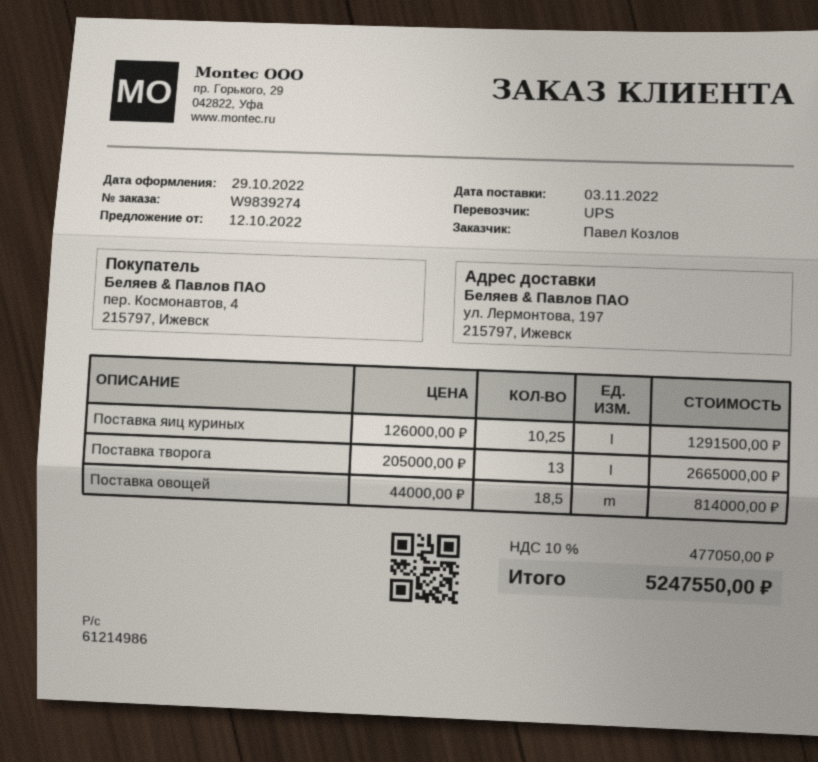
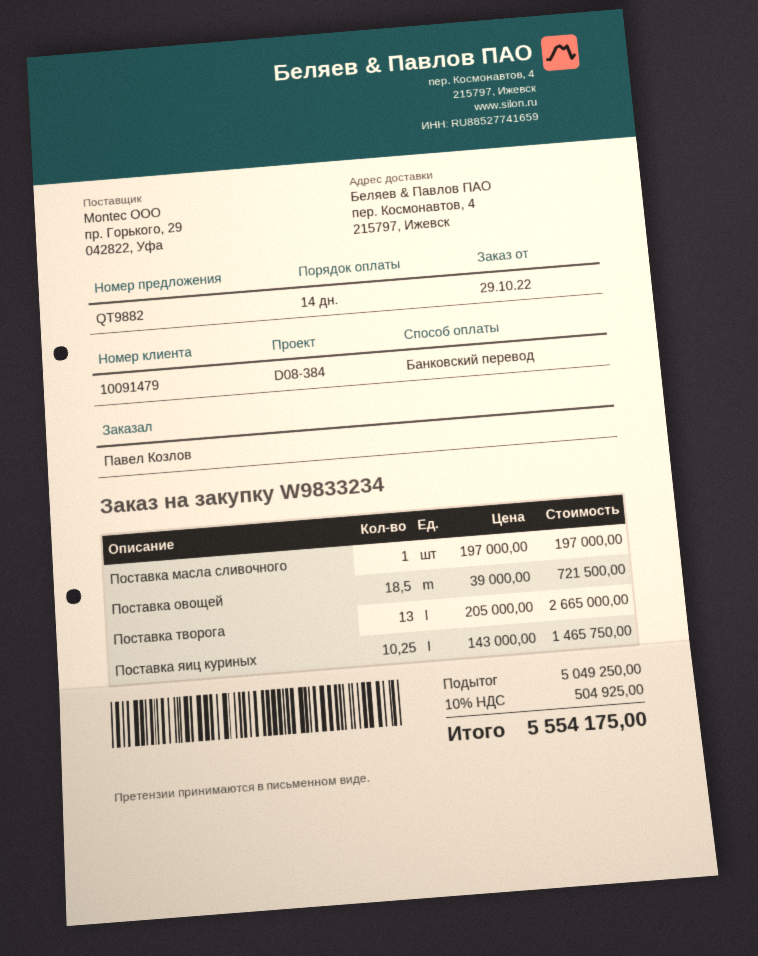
order number: W9839274 -> W9833234
ship to: ул. Лермонтова, 197, 215797, Ижевск -> пер. Космонавтов, 4, 215797, Ижевск
Поставка яиц куриных: 10.25 x 126000.00 = 1291500.00 -> 10.25 x 143000.00 = 1465750.00
Поставка овощей: 18.5 x 44000.00 = 814000.00 -> 18.5 x 39000.00 = 721500.00
Поставка масла сливочного: none -> 1 x 197000.00 = 197000.00
tax: 10% = 477050.00 -> 10% = 504925.00
total: 5247550.00 -> 5554175.00

